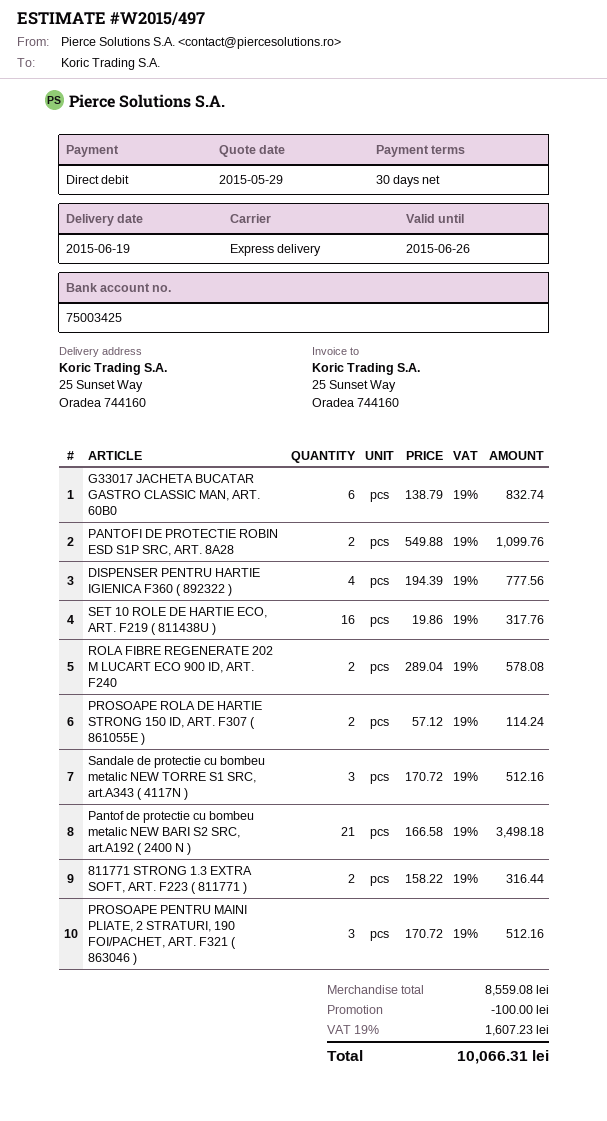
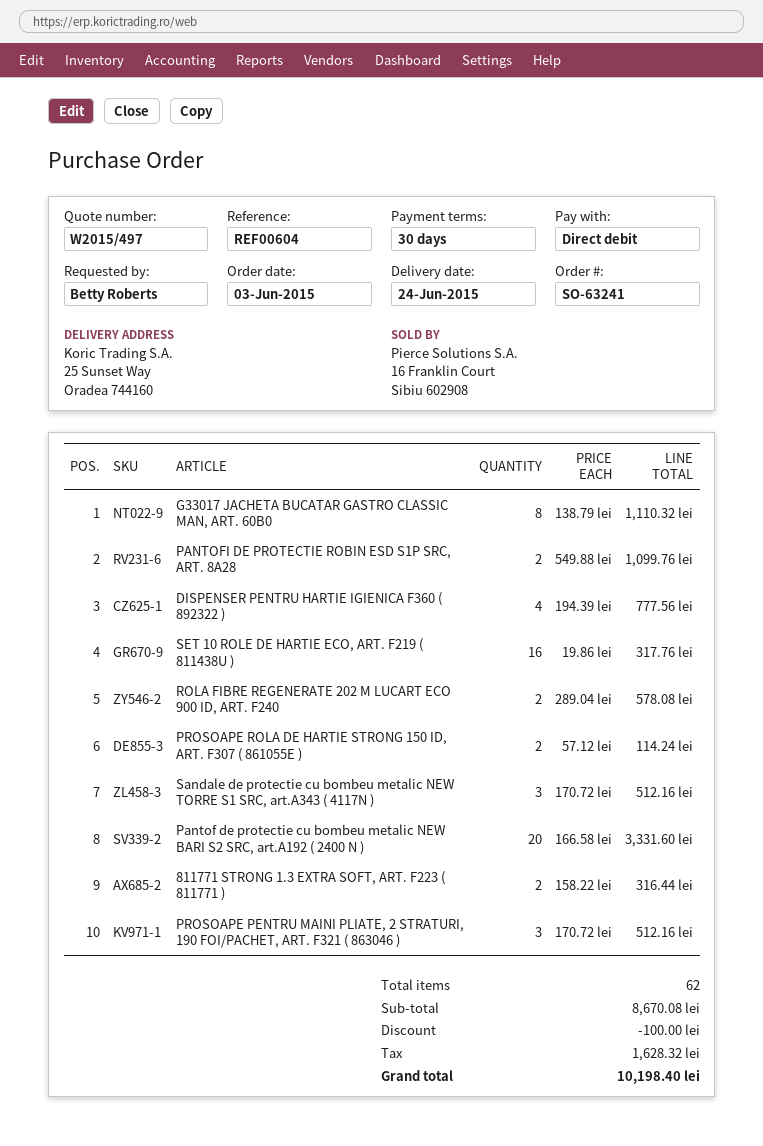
delivery date: 2015-06-19 -> 2015-06-24
G33017 JACHETA BUCATAR GASTRO CLASSIC MAN, ART. 60B0: 6 x 138.79 = 832.74 -> 8 x 138.79 = 1110.32
Pantof de protectie cu bombeu metalic NEW BARI S2 SRC, art.A192 ( 2400 N ): 21 x 166.58 = 3498.18 -> 20 x 166.58 = 3331.60
subtotal: 8559.08 -> 8670.08
tax: 1607.23 -> 1628.32
total: 10066.31 -> 10198.40

